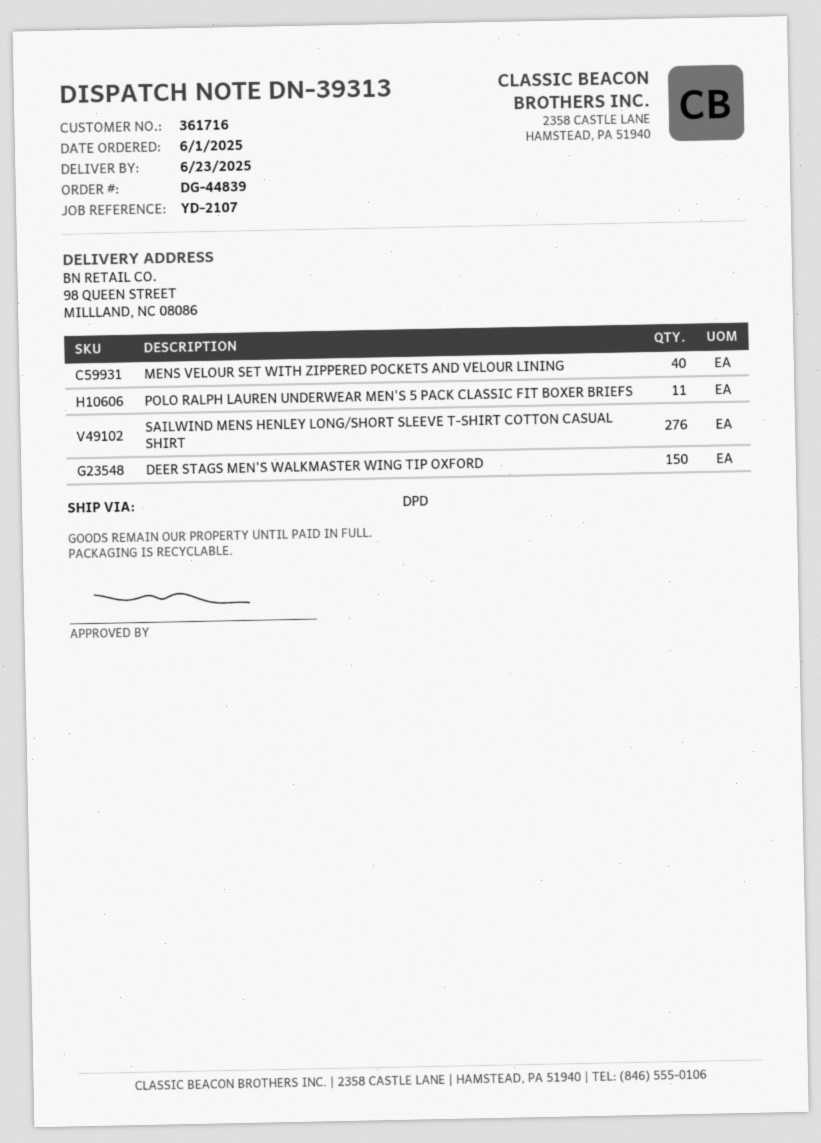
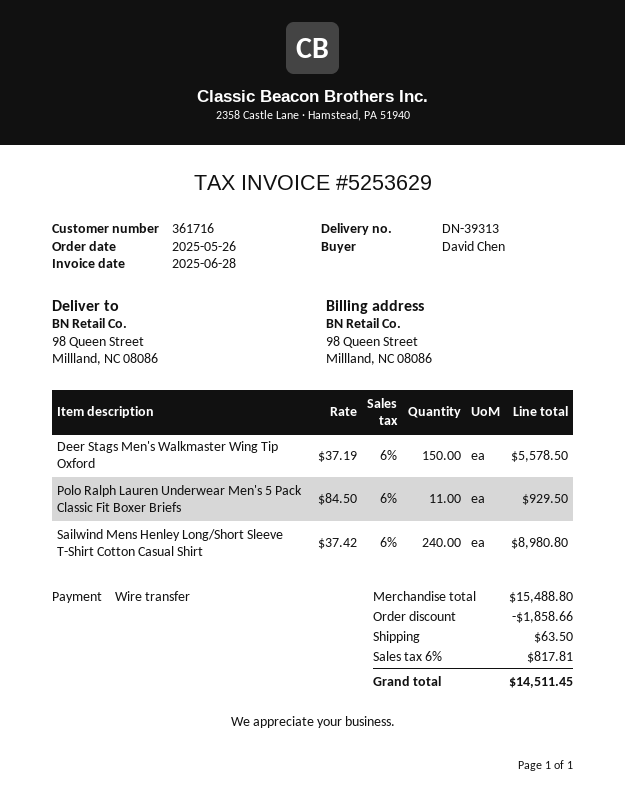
order date: 2025-06-01 -> 2025-05-26
MENS VELOUR SET WITH ZIPPERED POCKETS AND VELOUR LINING: 40 -> none
SAILWIND MENS HENLEY LONG/SHORT SLEEVE T-SHIRT COTTON CASUAL SHIRT: 276 -> 240

